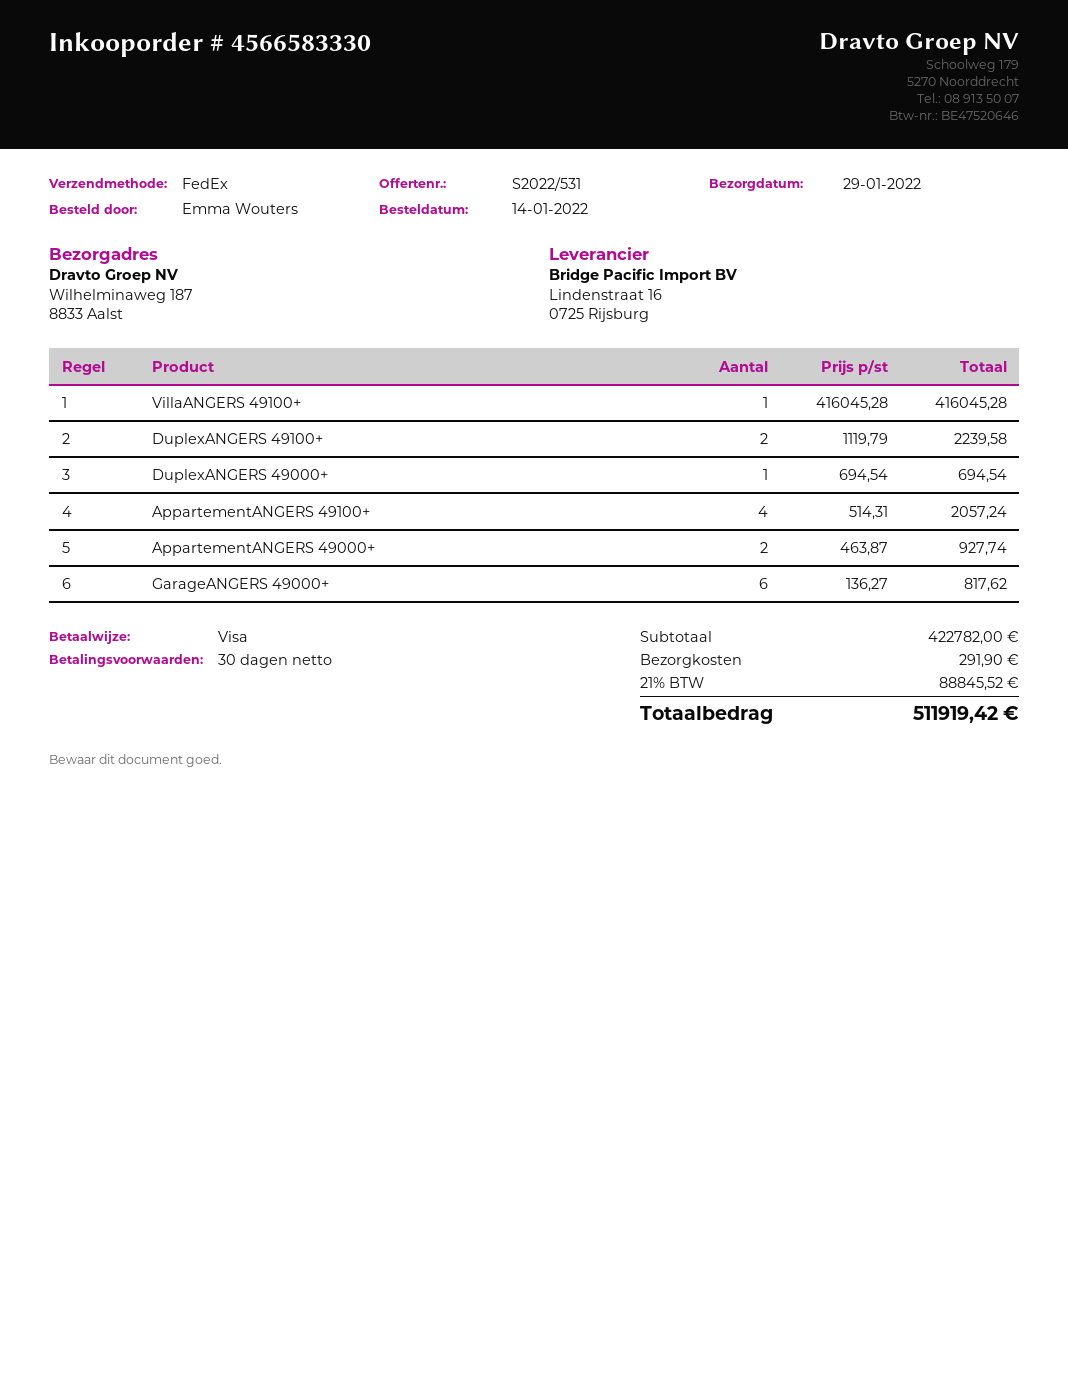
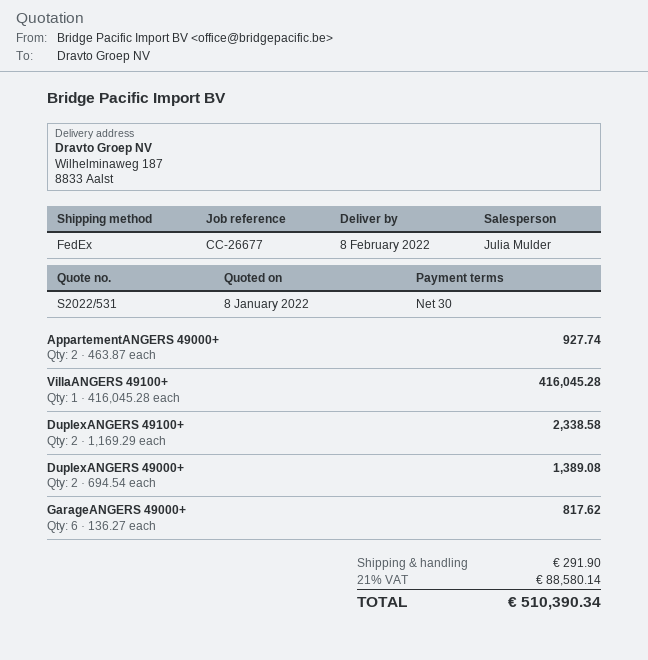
delivery date: 2022-01-29 -> 2022-02-08
DuplexANGERS 49100+: 2 x 1119.79 = 2239.58 -> 2 x 1169.29 = 2338.58
DuplexANGERS 49000+: 1 x 694.54 = 694.54 -> 2 x 694.54 = 1389.08
AppartementANGERS 49100+: 4 x 514.31 = 2057.24 -> none
tax: 21% = 88845.52 -> 21% = 88580.14
total: 511919.42 -> 510390.34

